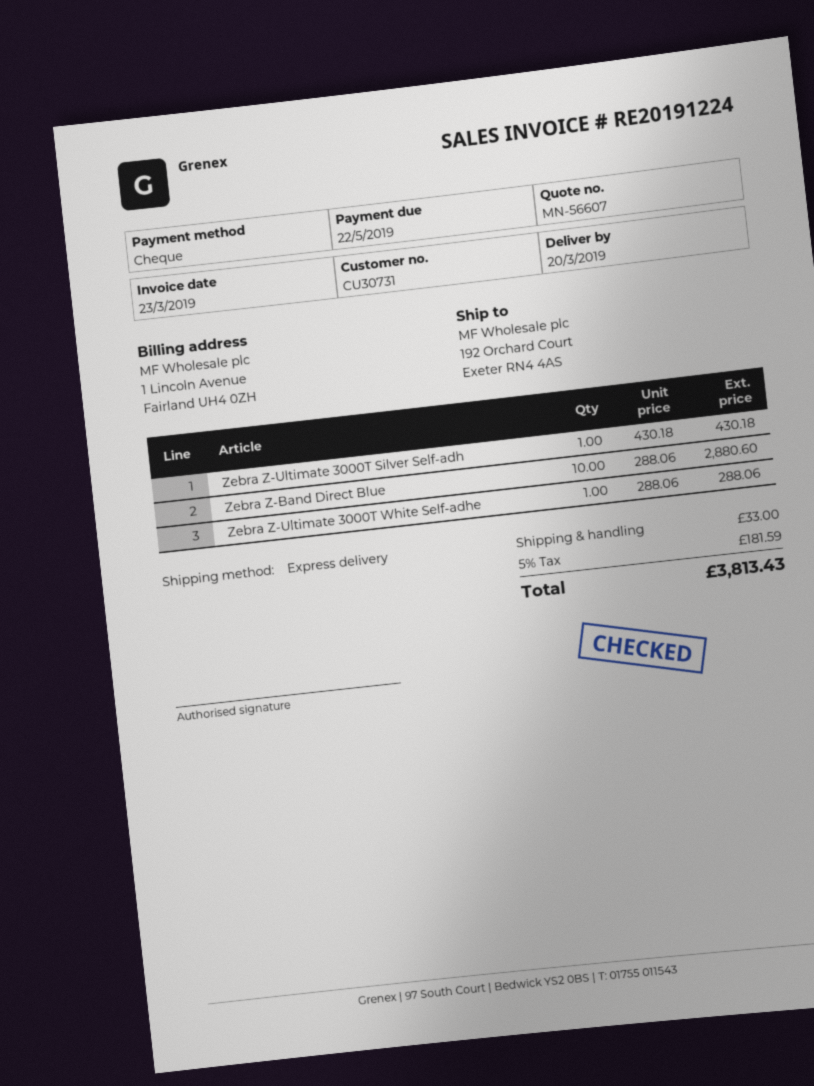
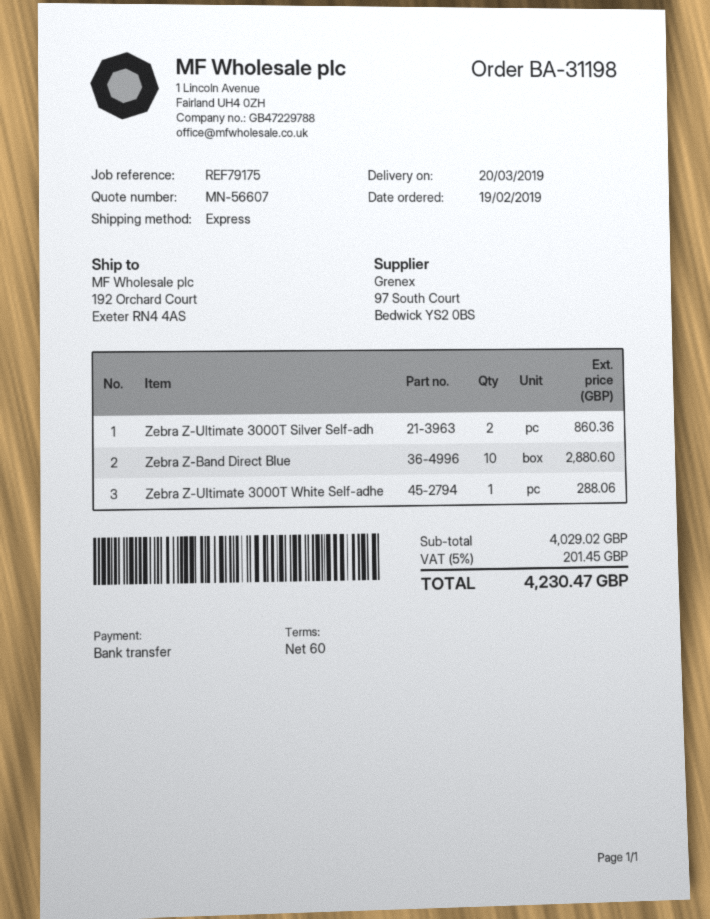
payment method: cheque -> bank transfer
Zebra Z-Ultimate 3000T Silver Self-adh: 1 for 430.18 -> 2 for 860.36
shipping: 33.00 -> none
tax: 5% = 181.59 -> 5% = 201.45
total: 3813.43 -> 4230.47

